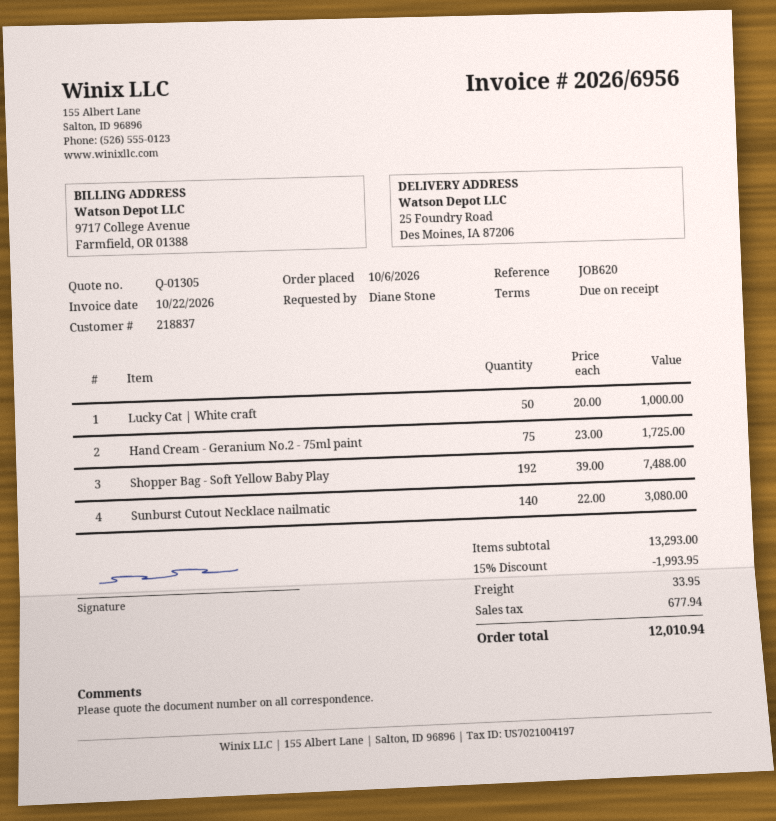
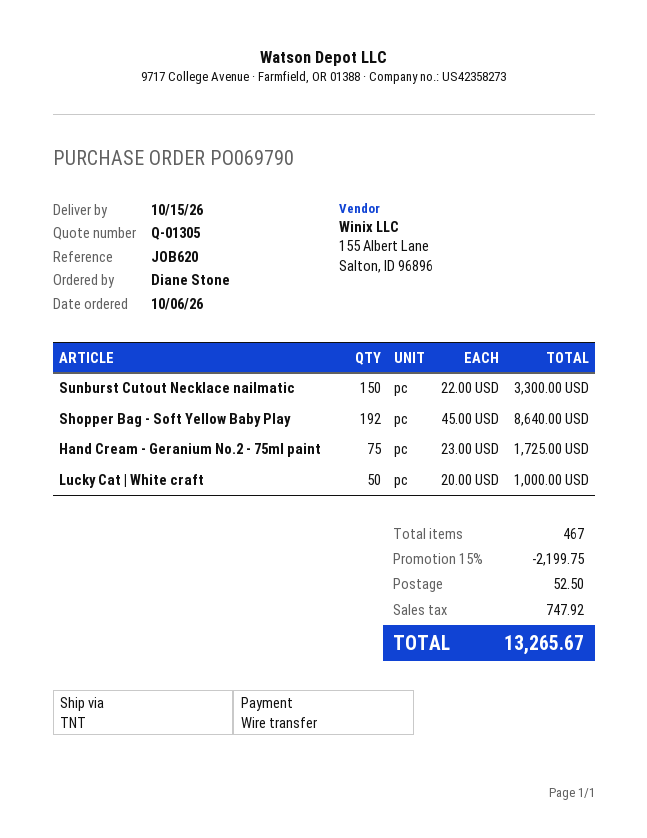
Shopper Bag - Soft Yellow Baby Play: 192 x 39.00 = 7488.00 -> 192 x 45.00 = 8640.00
Sunburst Cutout Necklace nailmatic: 140 x 22.00 = 3080.00 -> 150 x 22.00 = 3300.00
discount: 15% = 1993.95 -> 15% = 2199.75
shipping: 33.95 -> 52.50
tax: 677.94 -> 747.92
total: 12010.94 -> 13265.67

